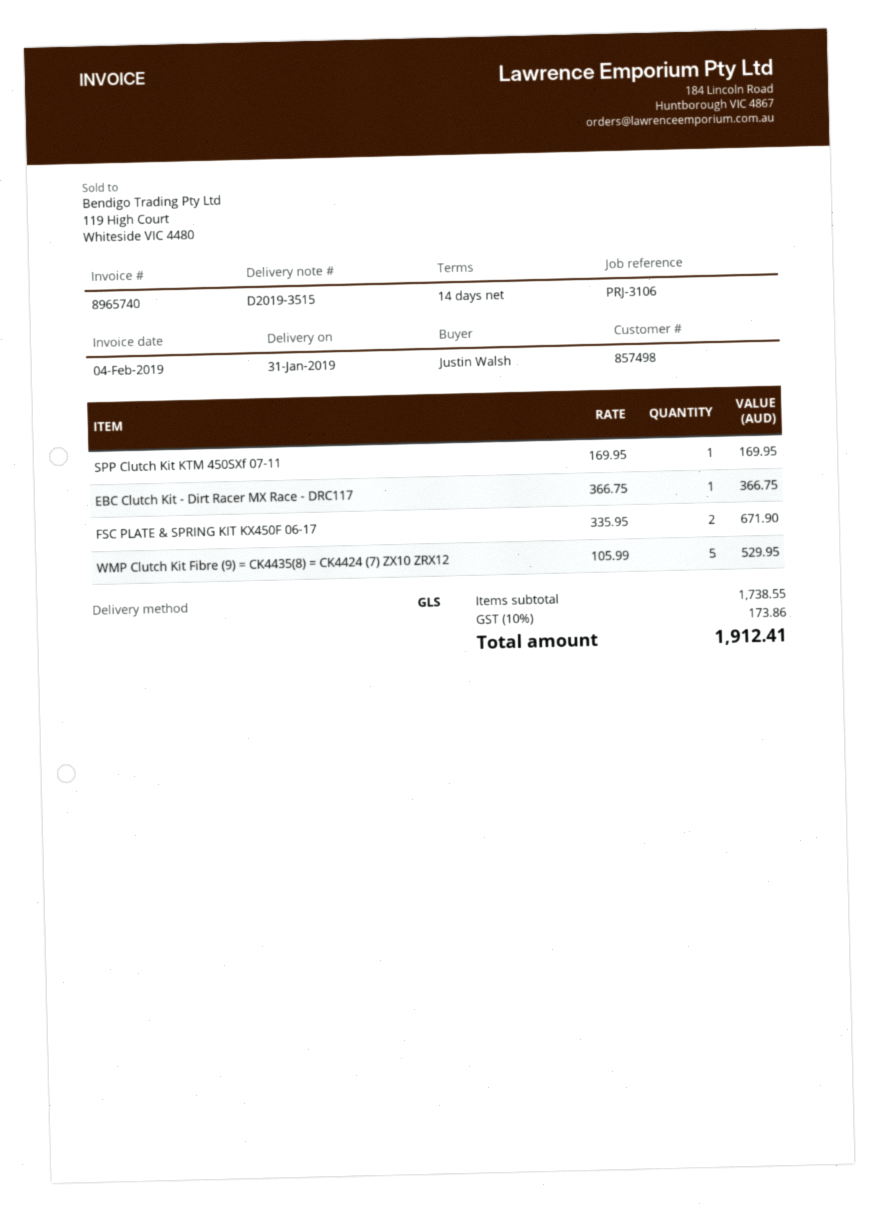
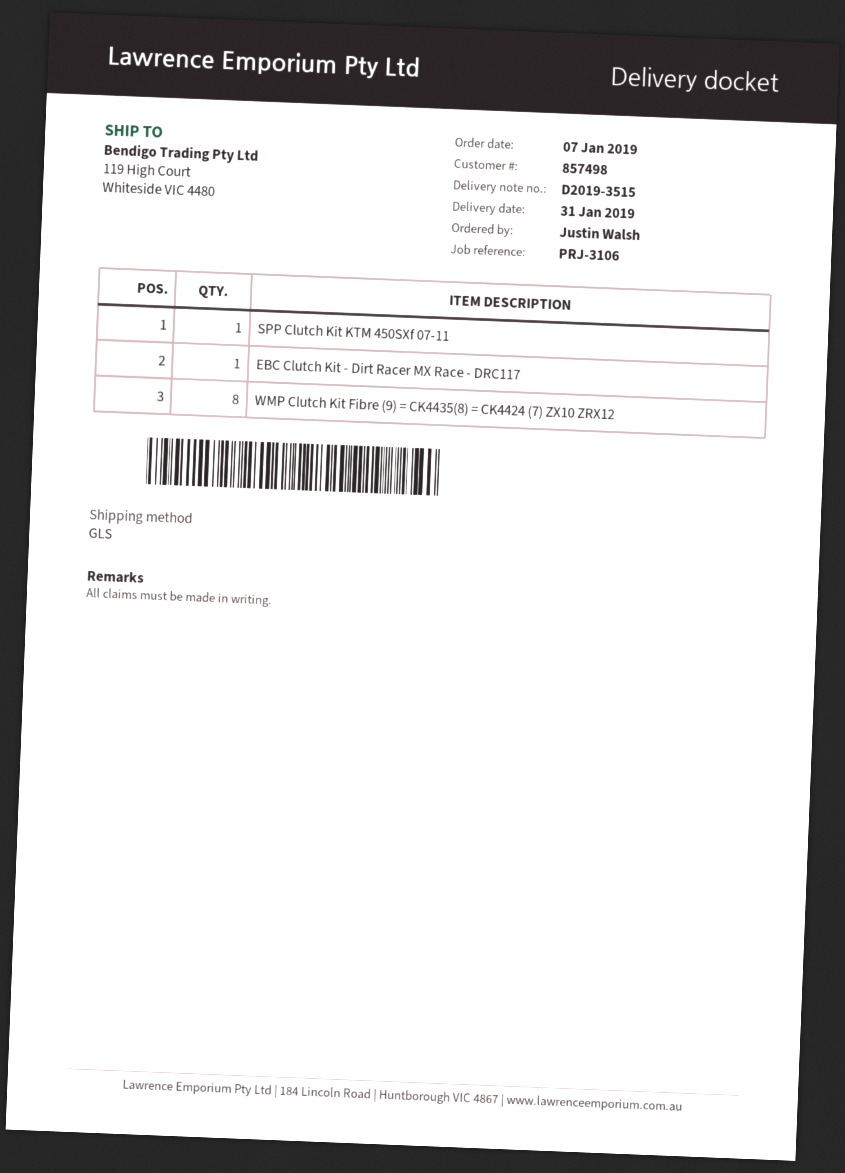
FSC PLATE & SPRING KIT KX450F 06-17: 2 -> none
WMP Clutch Kit Fibre (9) = CK4435(8) = CK4424 (7) ZX10 ZRX12: 5 -> 8

